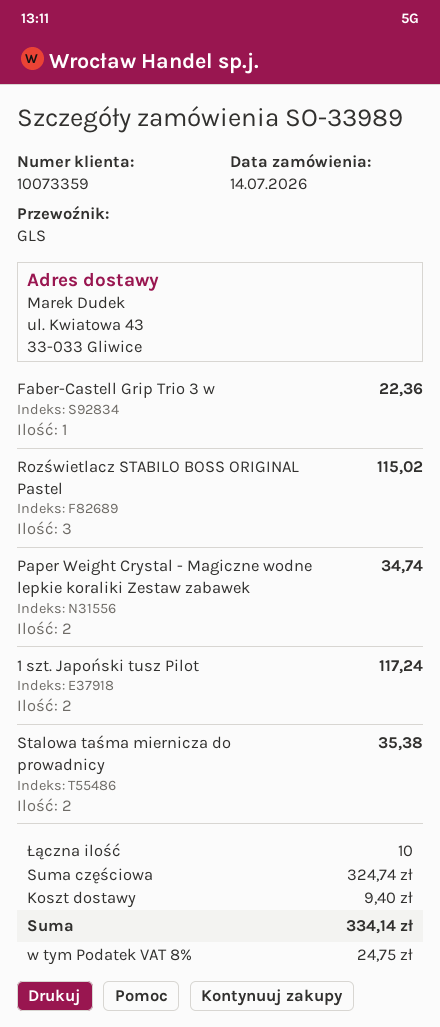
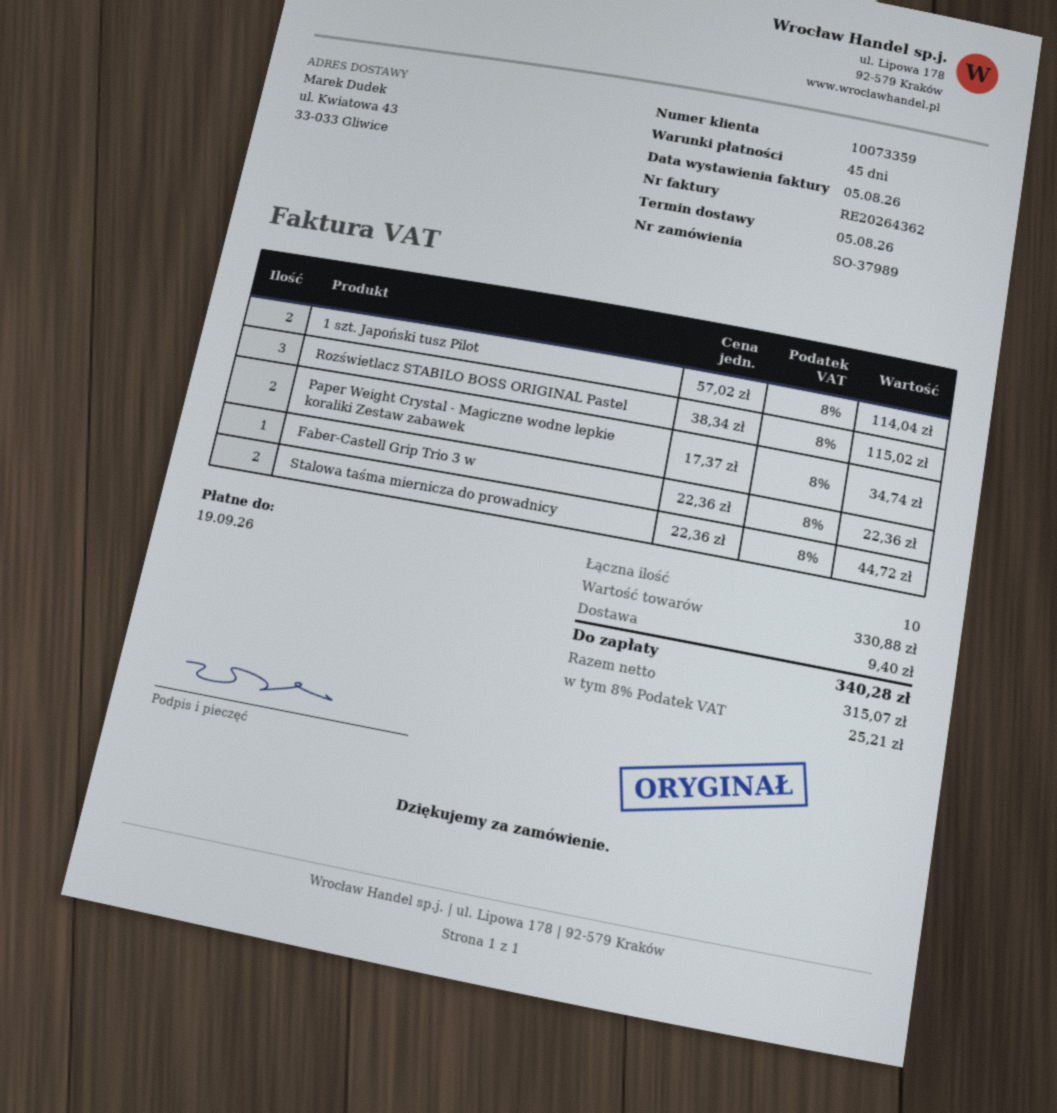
order number: SO-33989 -> SO-37989
1 szt. Japoński tusz Pilot: 2 for 117.24 -> 2 for 114.04
Stalowa taśma miernicza do prowadnicy: 2 for 35.38 -> 2 for 44.72
subtotal: 324.74 -> 330.88
tax: 8% = 24.75 -> 8% = 25.21
total: 334.14 -> 340.28

